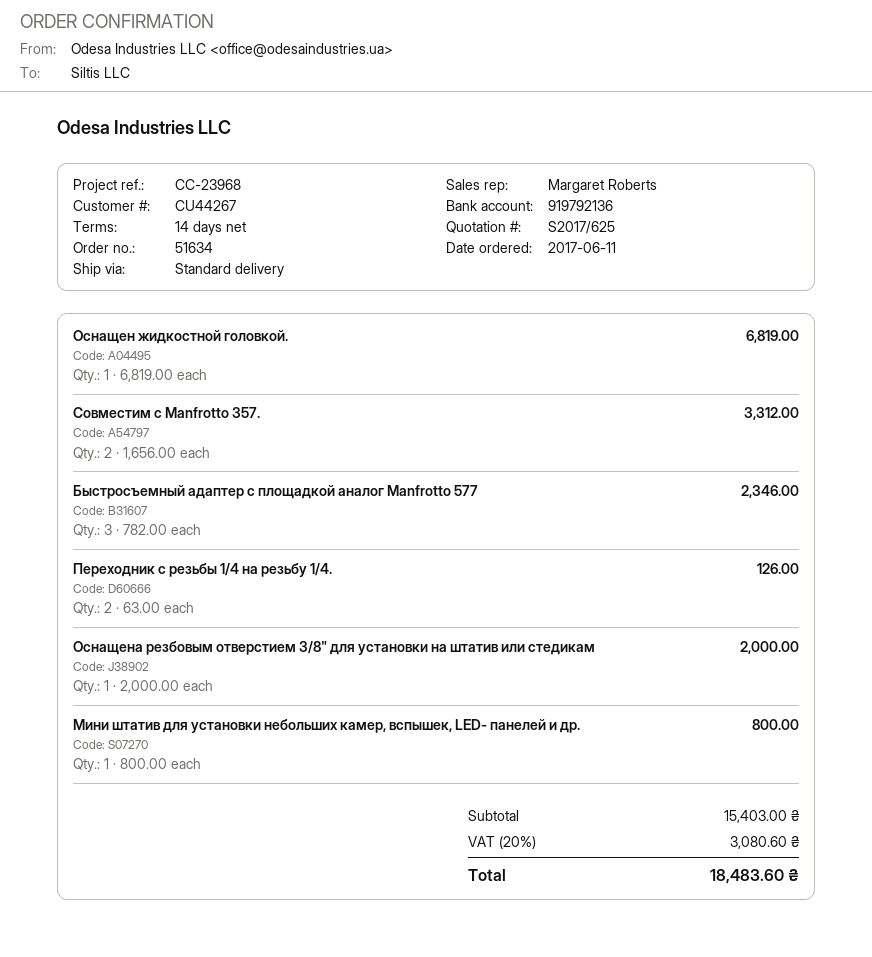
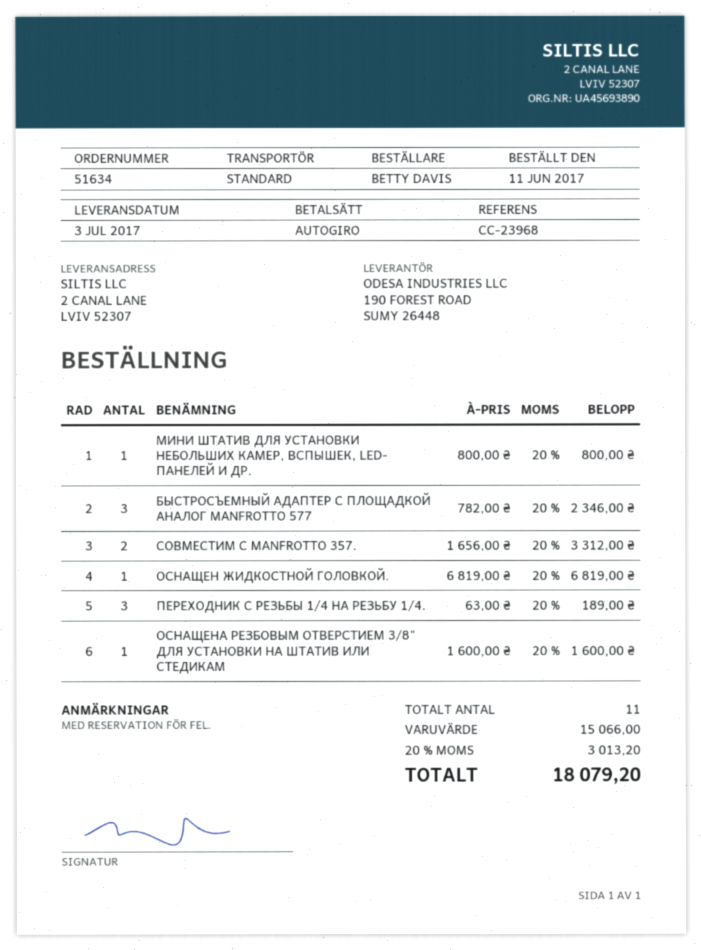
Переходник с резьбы 1/4 на резьбу 1/4.: 2 x 63.00 = 126.00 -> 3 x 63.00 = 189.00
Оснащена резбовым отверстием 3/8" для установки на штатив или стедикам: 1 x 2000.00 = 2000.00 -> 1 x 1600.00 = 1600.00
subtotal: 15403.00 -> 15066.00
tax: 20% = 3080.60 -> 20% = 3013.20
total: 18483.60 -> 18079.20

